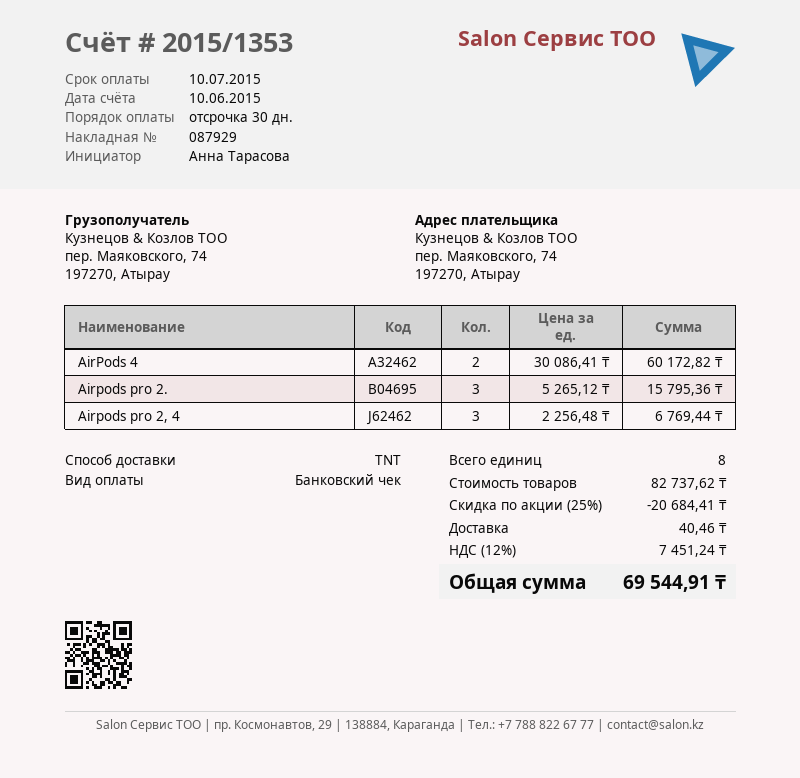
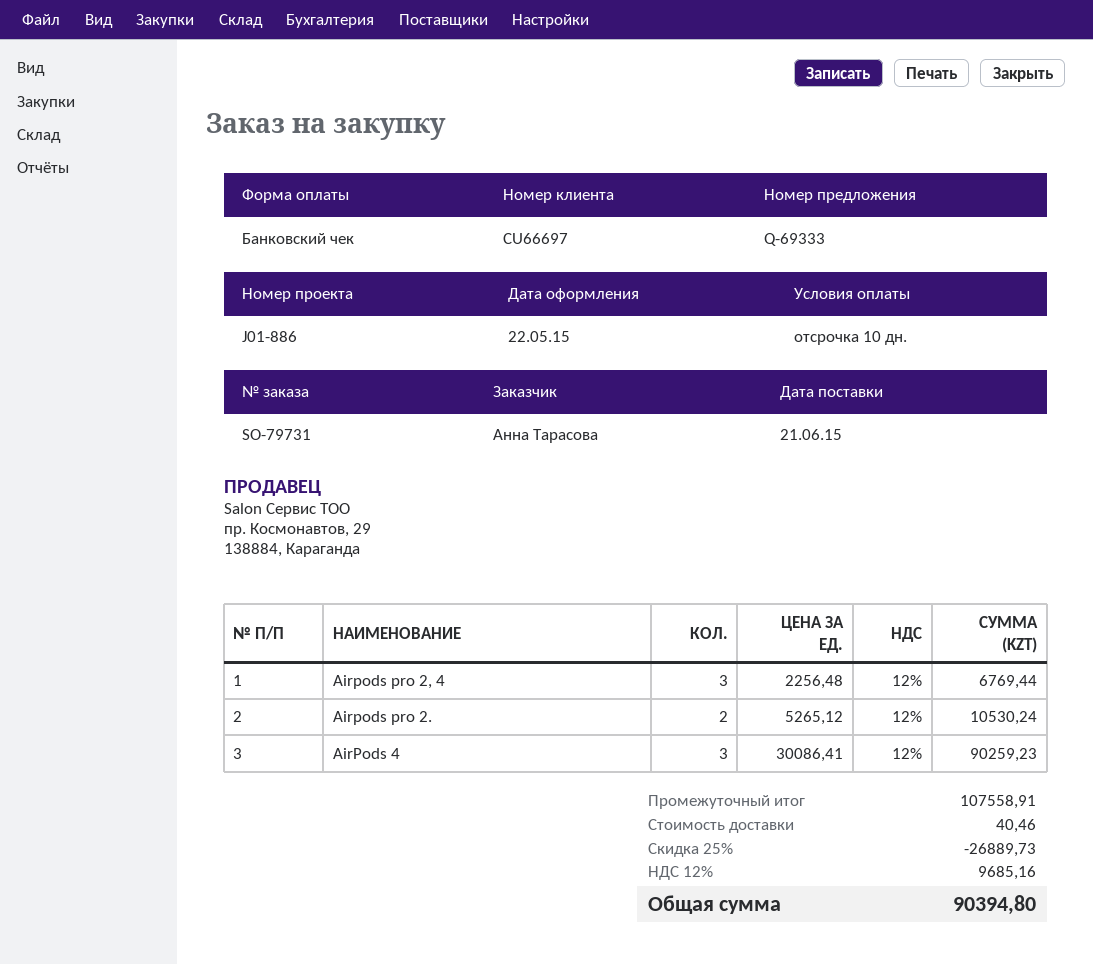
payment terms: 30 days -> 10 days
AirPods 4: 2 x 30086.41 = 60172.82 -> 3 x 30086.41 = 90259.23
Airpods pro 2.: 3 x 5265.12 = 15795.36 -> 2 x 5265.12 = 10530.24
subtotal: 82737.62 -> 107558.91
discount: 25% = 20684.41 -> 25% = 26889.73
tax: 12% = 7451.24 -> 12% = 9685.16
total: 69544.91 -> 90394.80

